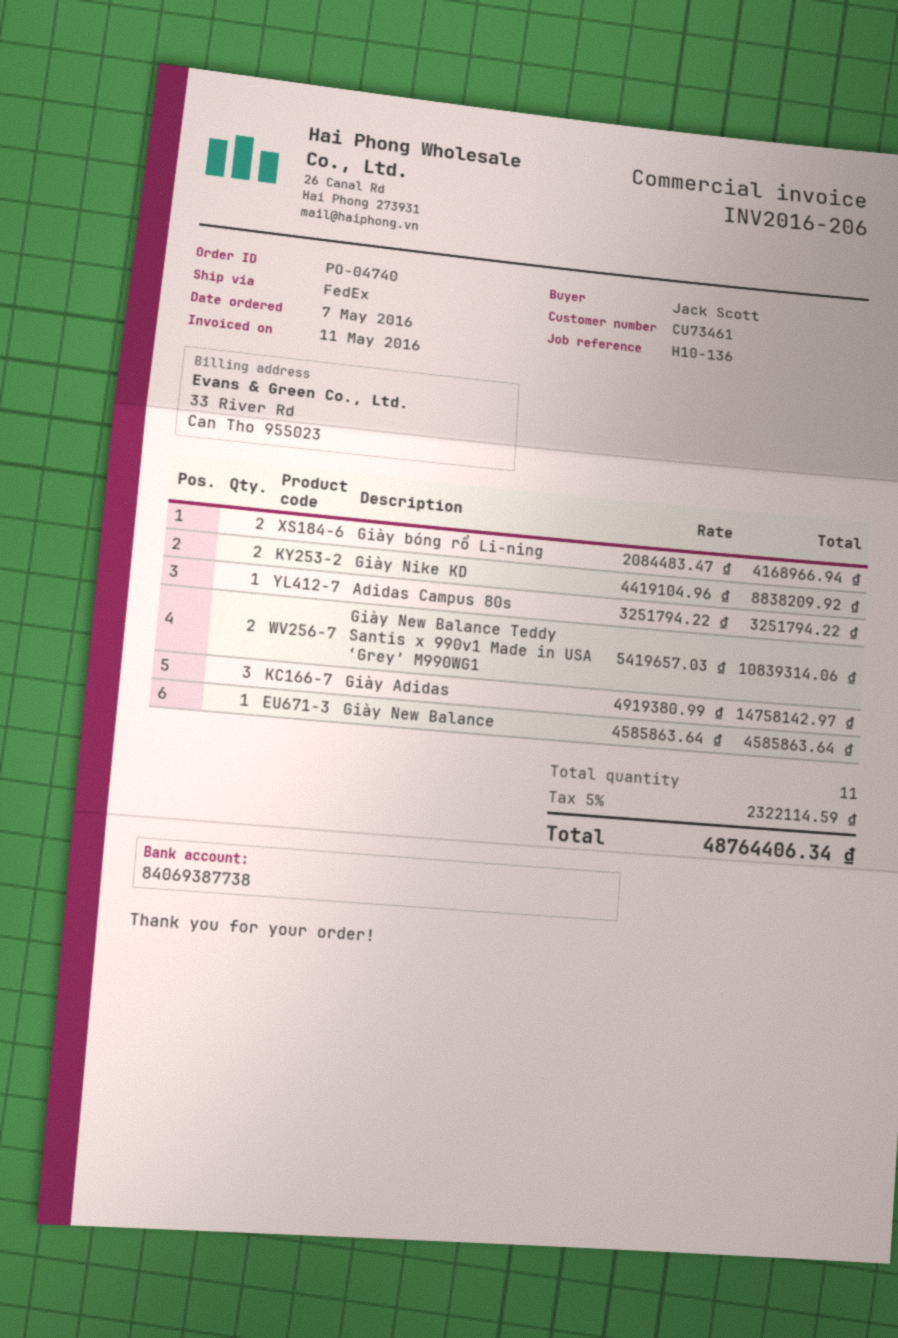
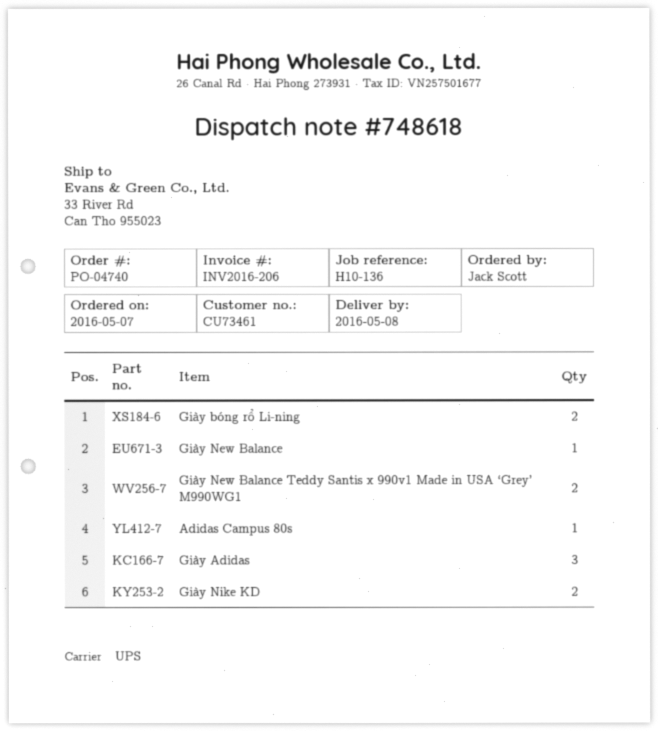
shipping method: FedEx -> UPS

